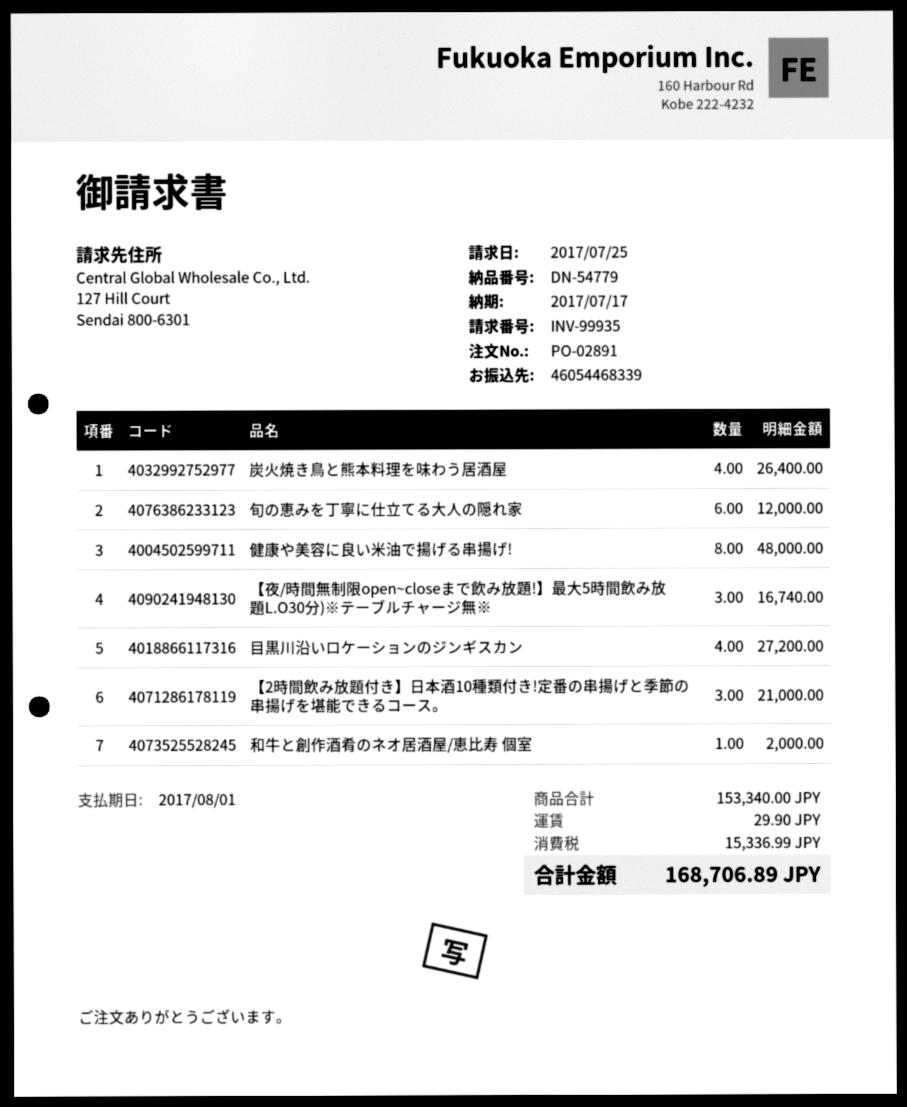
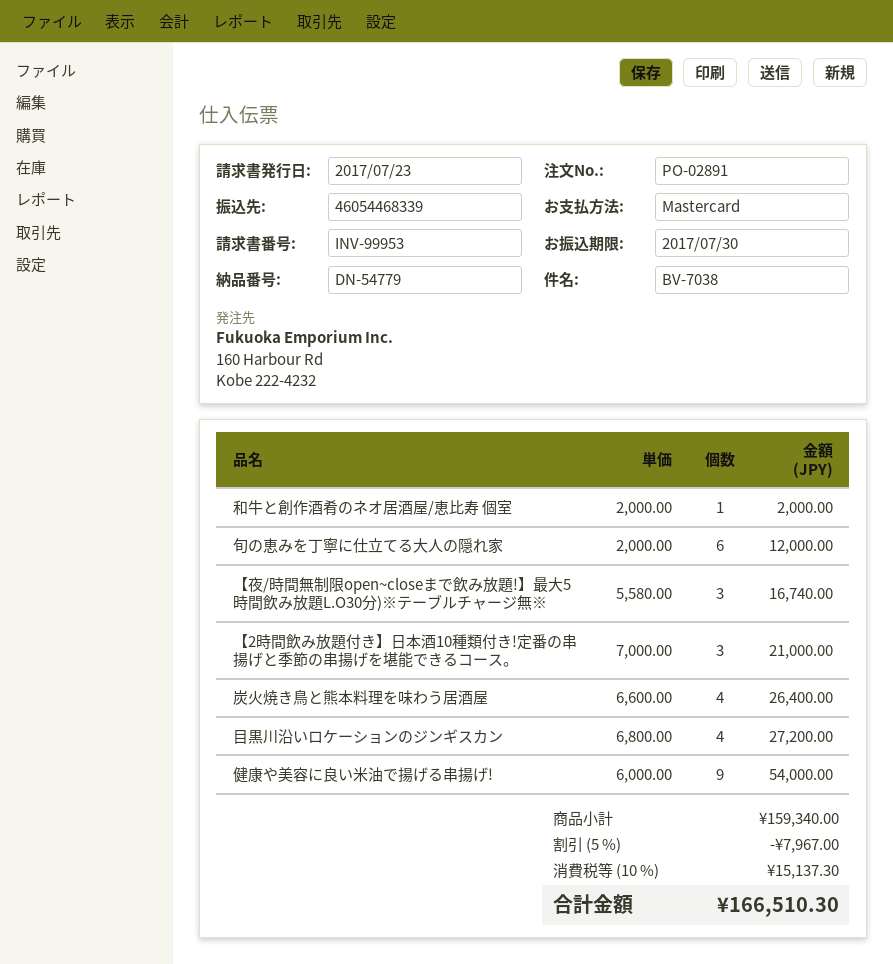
invoice number: INV-99935 -> INV-99953
invoice date: 2017-07-25 -> 2017-07-23
due date: 2017-08-01 -> 2017-07-30
健康や美容に良い米油で揚げる串揚げ!: 8 for 48000.00 -> 9 for 54000.00
subtotal: 153340.00 -> 159340.00
discount: none -> 5% = 7967.00
shipping: 29.90 -> none
tax: 15336.99 -> 15137.30
total: 168706.89 -> 166510.30

